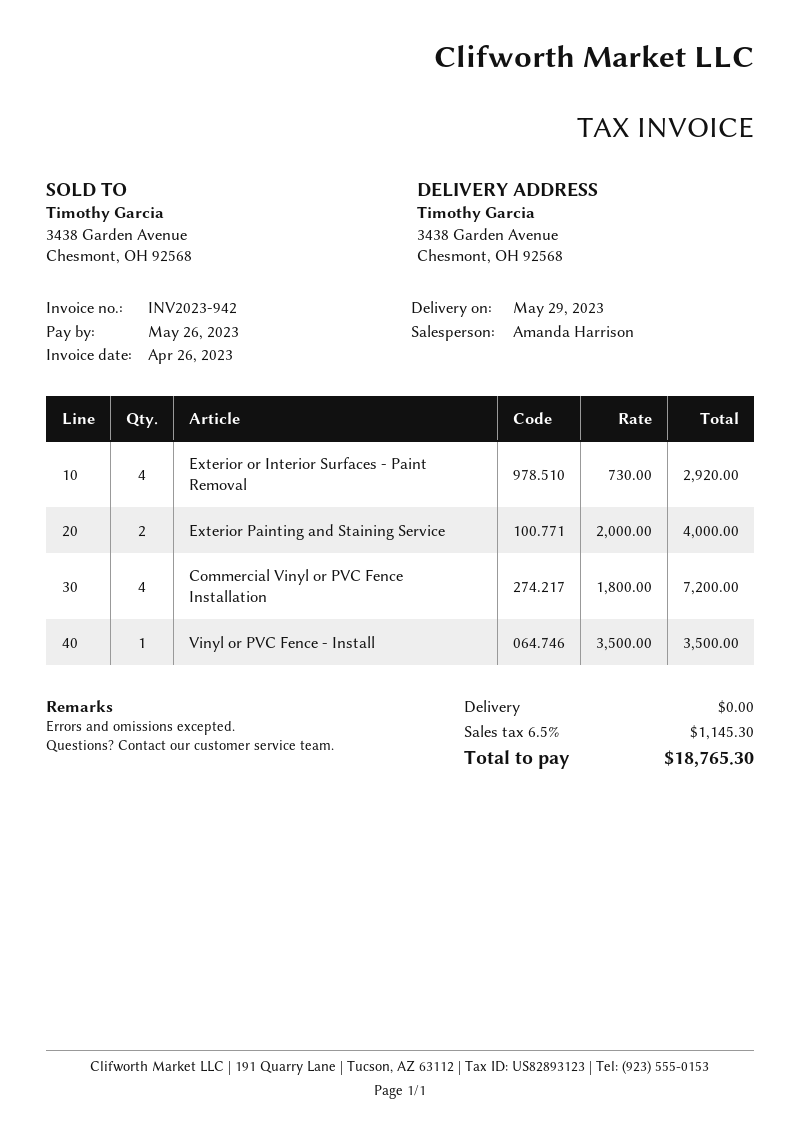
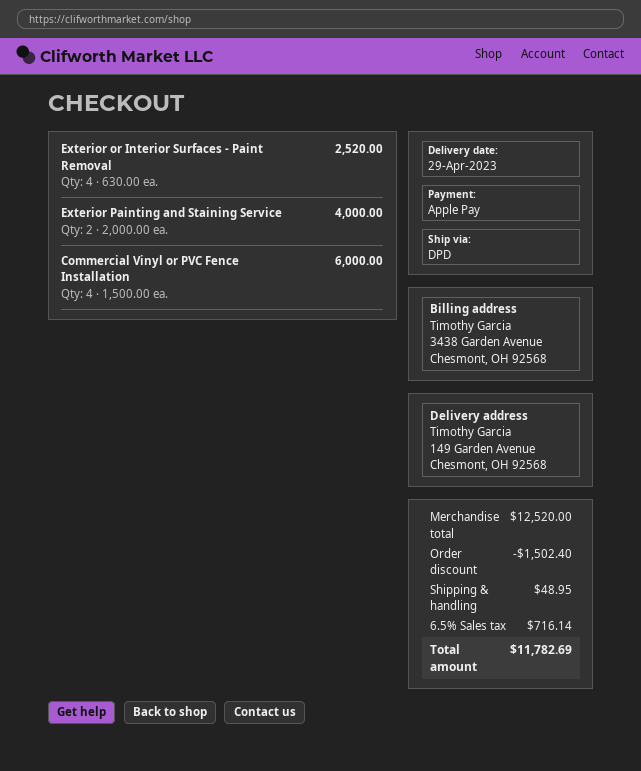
delivery date: 2023-05-29 -> 2023-04-29
ship to: 3438 Garden Avenue, Chesmont, OH 92568 -> 149 Garden Avenue, Chesmont, OH 92568
Exterior or Interior Surfaces - Paint Removal: 4 x 730.00 = 2920.00 -> 4 x 630.00 = 2520.00
Commercial Vinyl or PVC Fence Installation: 4 x 1800.00 = 7200.00 -> 4 x 1500.00 = 6000.00
Vinyl or PVC Fence - Install: 1 x 3500.00 = 3500.00 -> none
discount: none -> 1502.40
shipping: 0.00 -> 48.95
tax: 6.5% = 1145.30 -> 6.5% = 716.14
total: 18765.30 -> 11782.69

